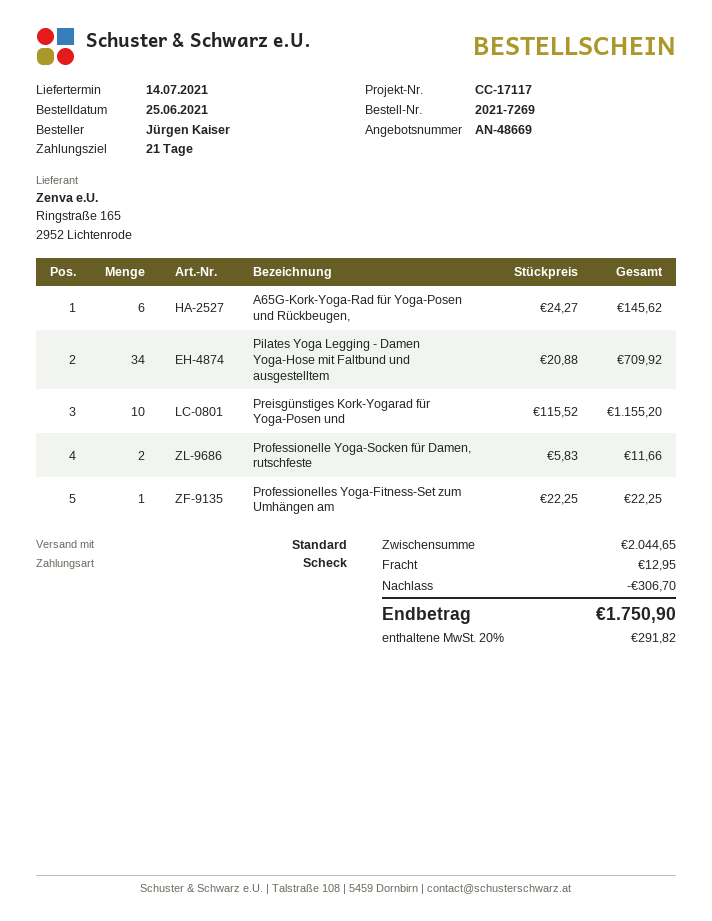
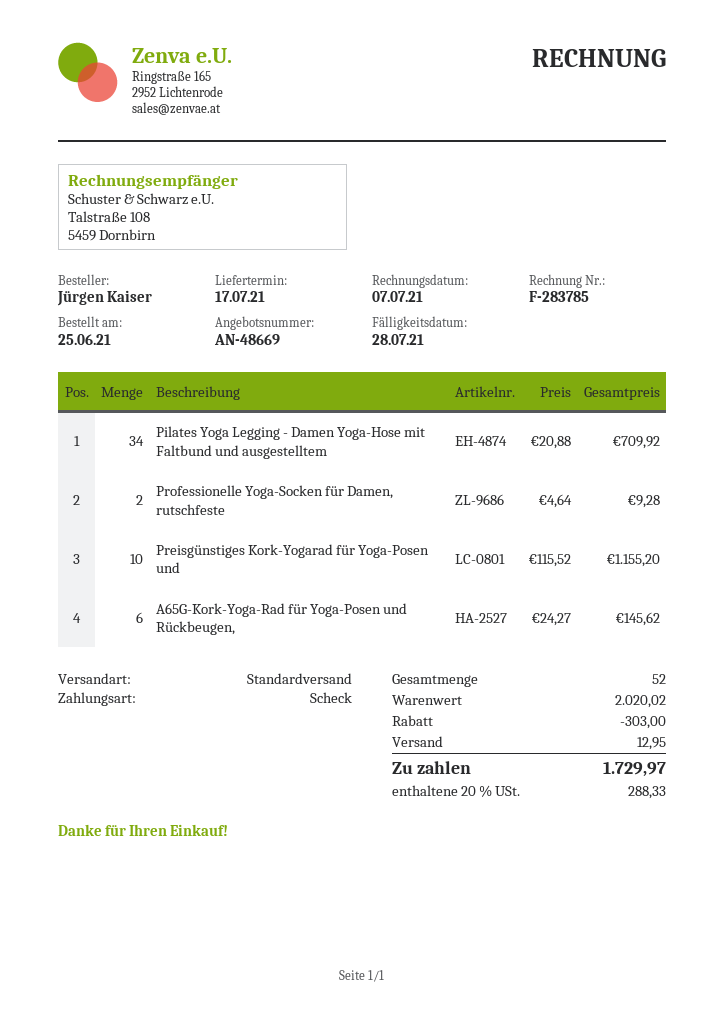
delivery date: 2021-07-14 -> 2021-07-17
Professionelle Yoga-Socken für Damen, rutschfeste: 2 x 5.83 = 11.66 -> 2 x 4.64 = 9.28
Professionelles Yoga-Fitness-Set zum Umhängen am: 1 x 22.25 = 22.25 -> none
subtotal: 2044.65 -> 2020.02
discount: 306.70 -> 303.00
tax: 20% = 291.82 -> 20% = 288.33
total: 1750.90 -> 1729.97

